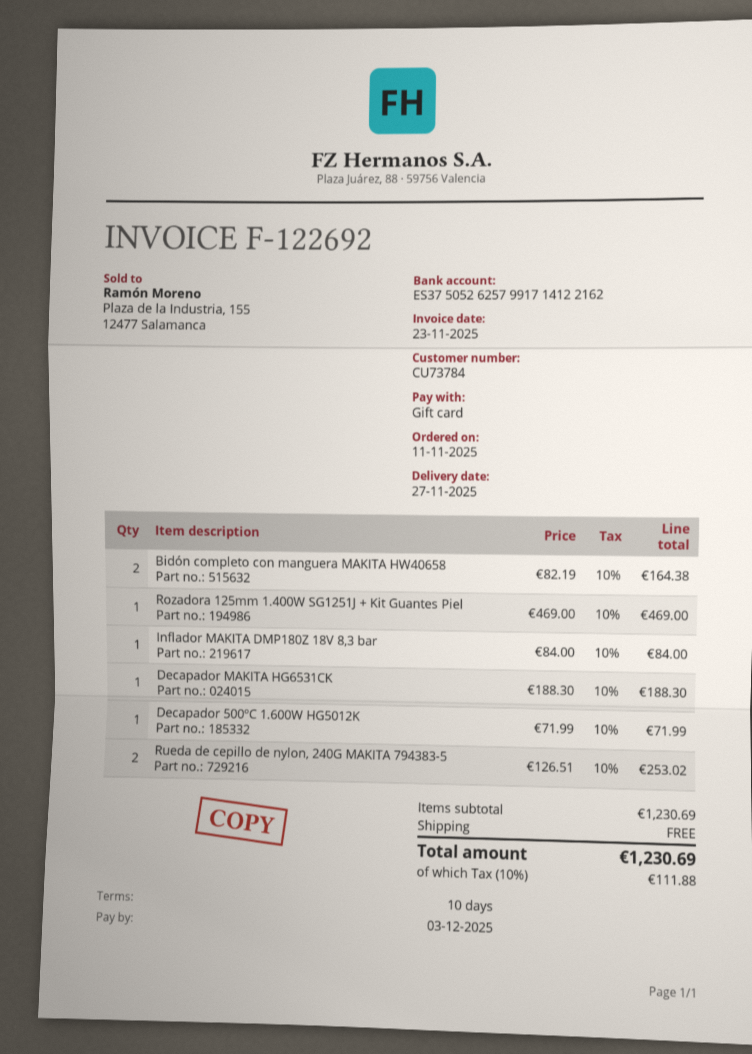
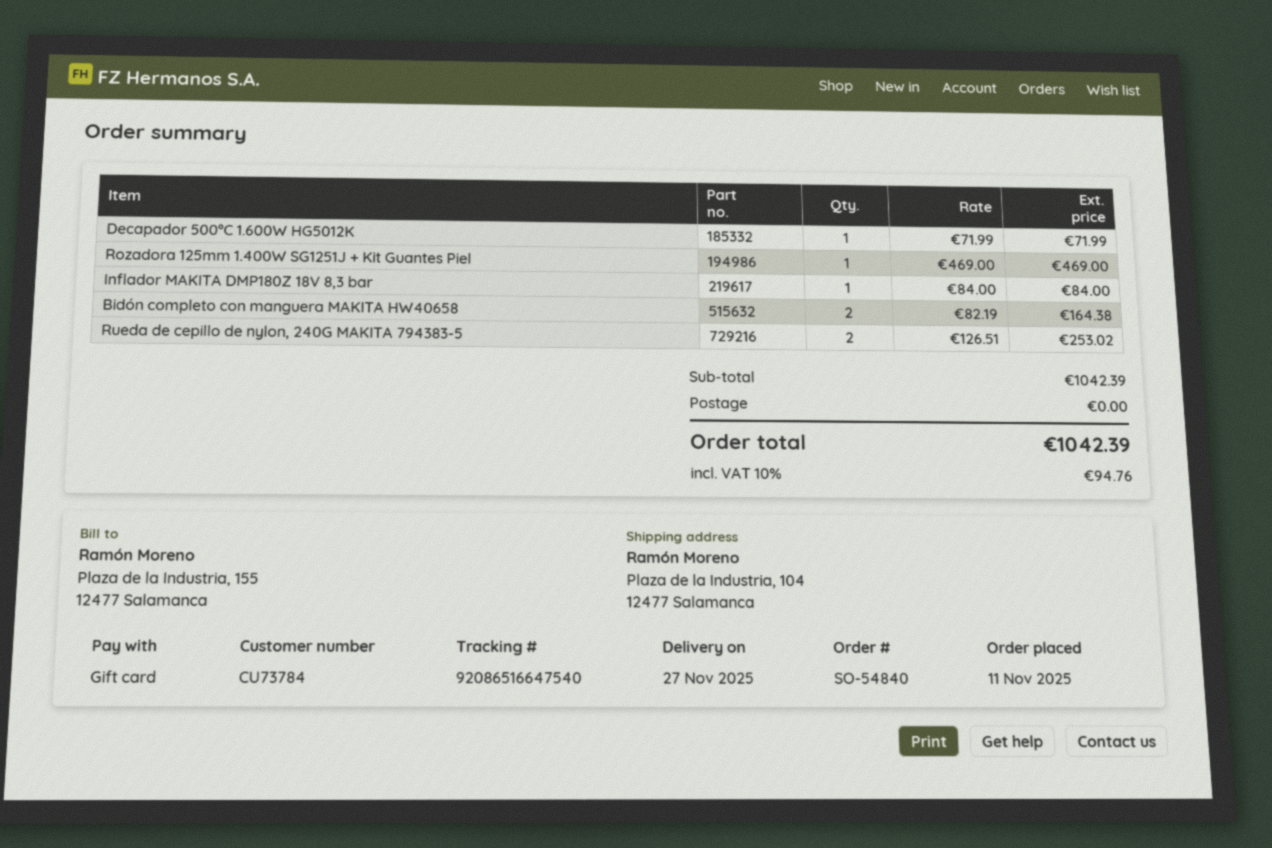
Decapador MAKITA HG6531CK: 1 x 188.30 = 188.30 -> none
subtotal: 1230.69 -> 1042.39
tax: 10% = 111.88 -> 10% = 94.76
total: 1230.69 -> 1042.39

